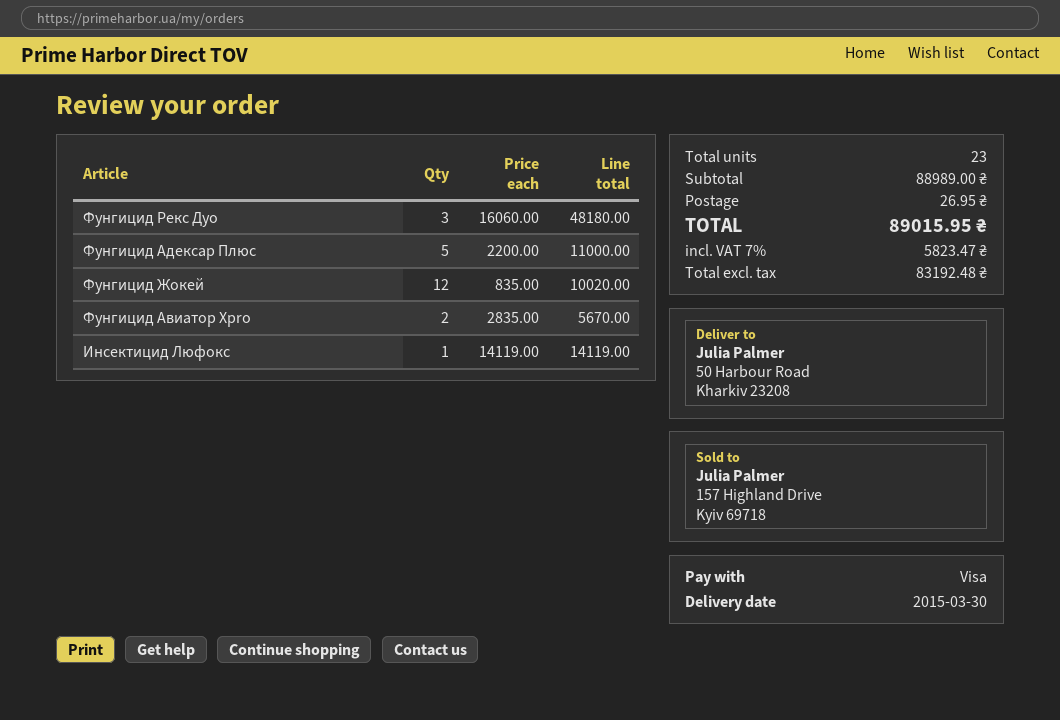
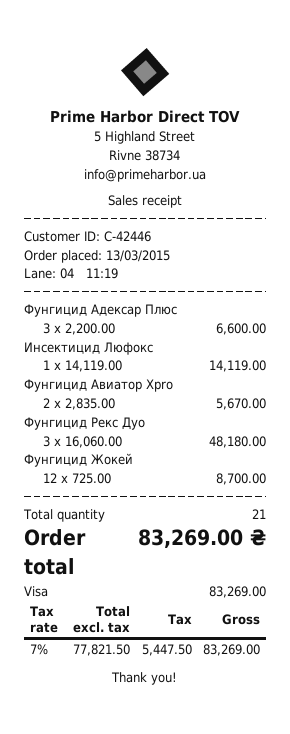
Фунгицид Адексар Плюс: 5 x 2200.00 = 11000.00 -> 3 x 2200.00 = 6600.00
Фунгицид Жокей: 12 x 835.00 = 10020.00 -> 12 x 725.00 = 8700.00
total quantity: 23 -> 21
shipping: 26.95 -> none
net: 83192.48 -> 77821.50
tax: 7% = 5823.47 -> 7% = 5447.50
total: 89015.95 -> 83269.00

